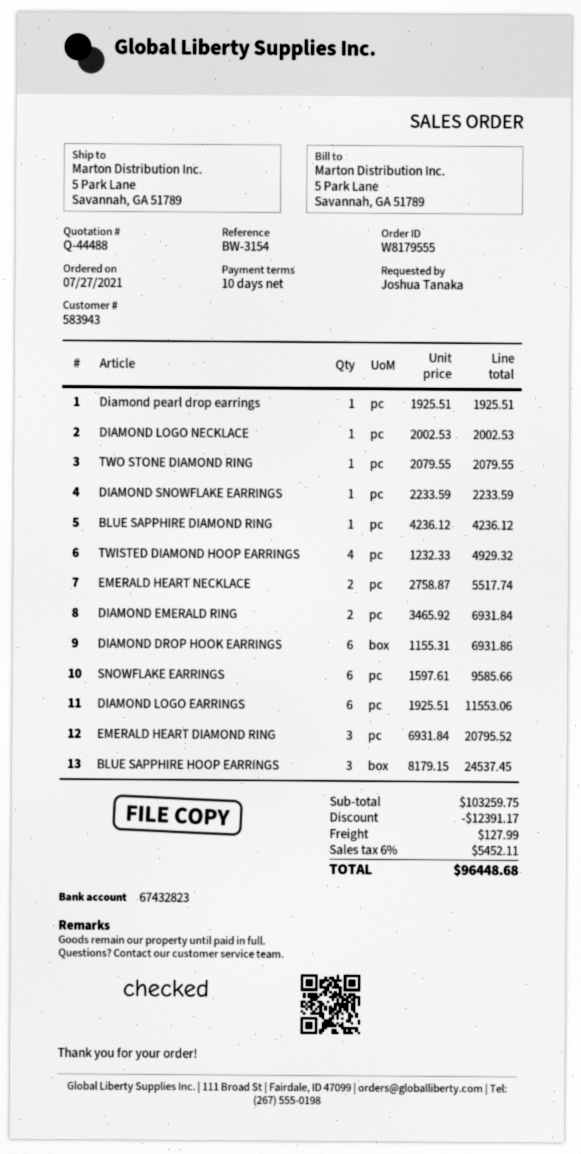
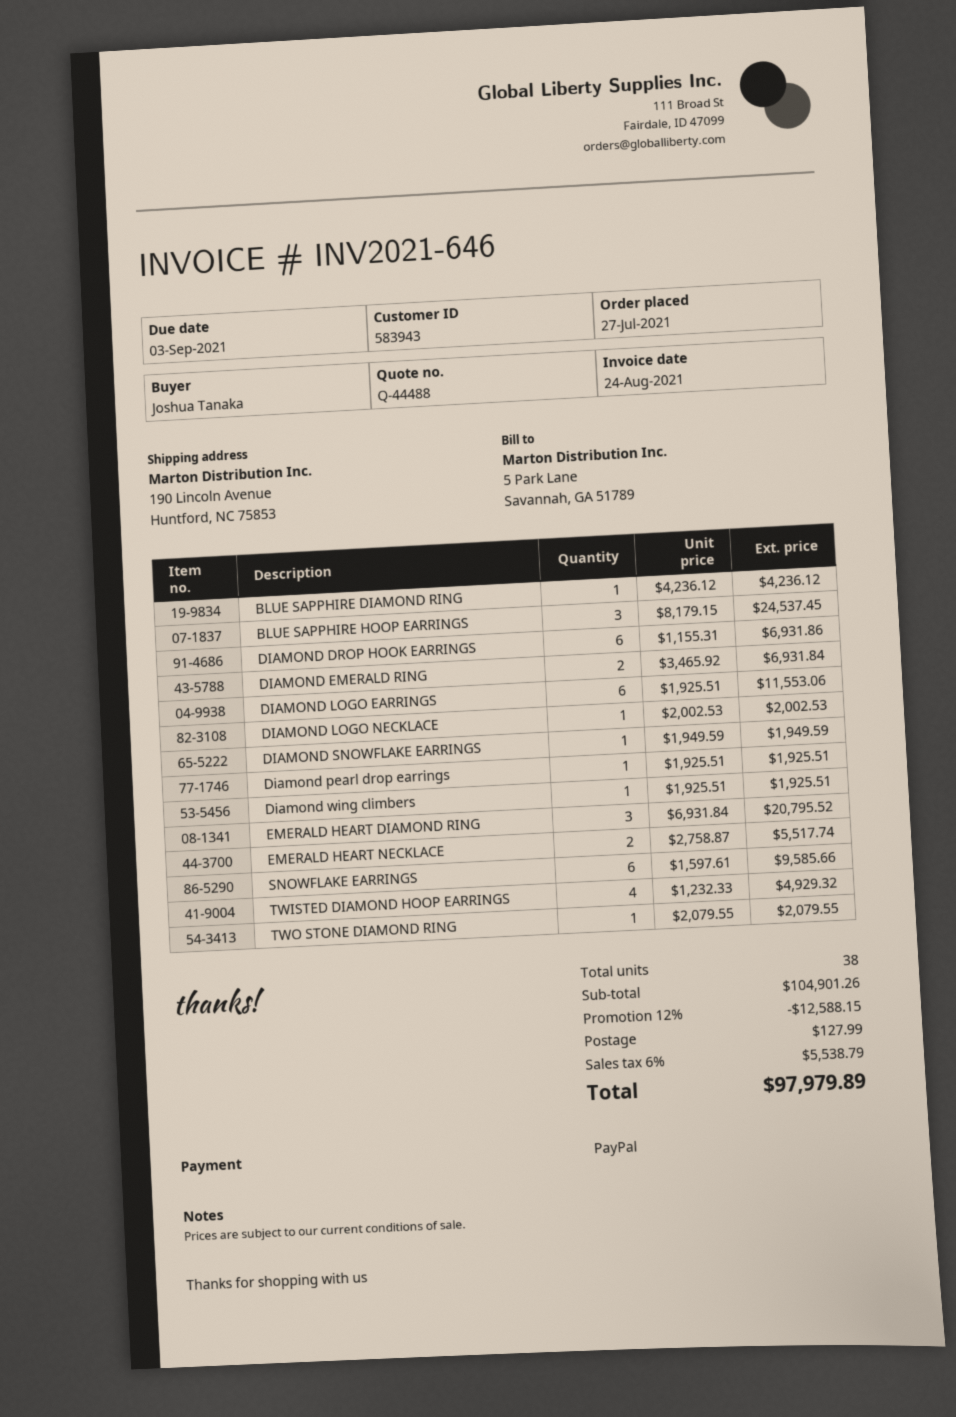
ship to: 5 Park Lane, Savannah, GA 51789 -> 190 Lincoln Avenue, Huntford, NC 75853
DIAMOND SNOWFLAKE EARRINGS: 1 x 2233.59 = 2233.59 -> 1 x 1949.59 = 1949.59
Diamond wing climbers: none -> 1 x 1925.51 = 1925.51
subtotal: 103259.75 -> 104901.26
discount: 12391.17 -> 12588.15
tax: 6% = 5452.11 -> 6% = 5538.79
total: 96448.68 -> 97979.89

